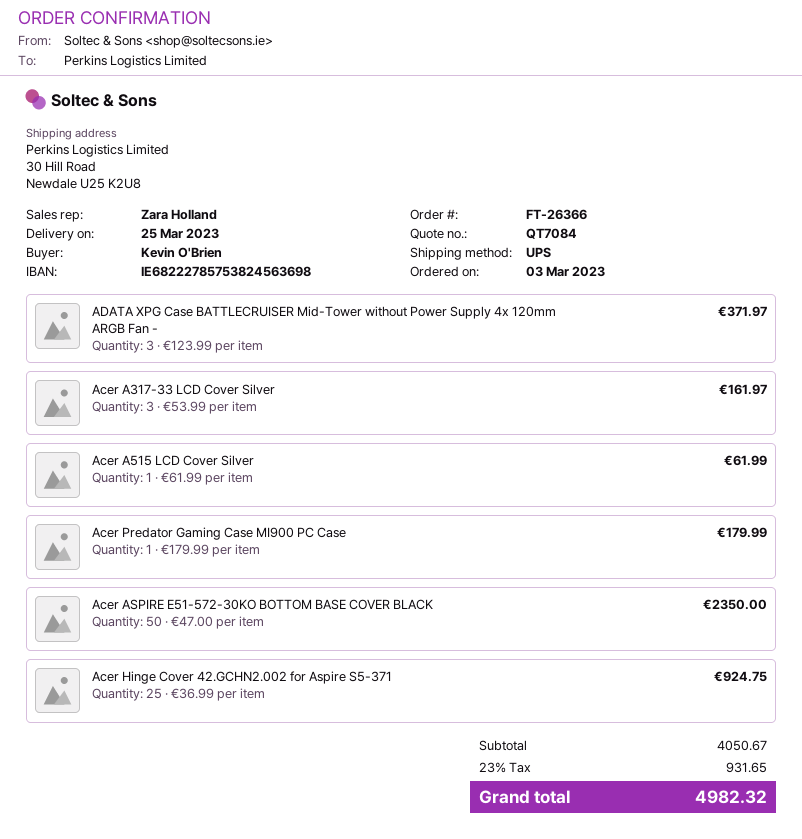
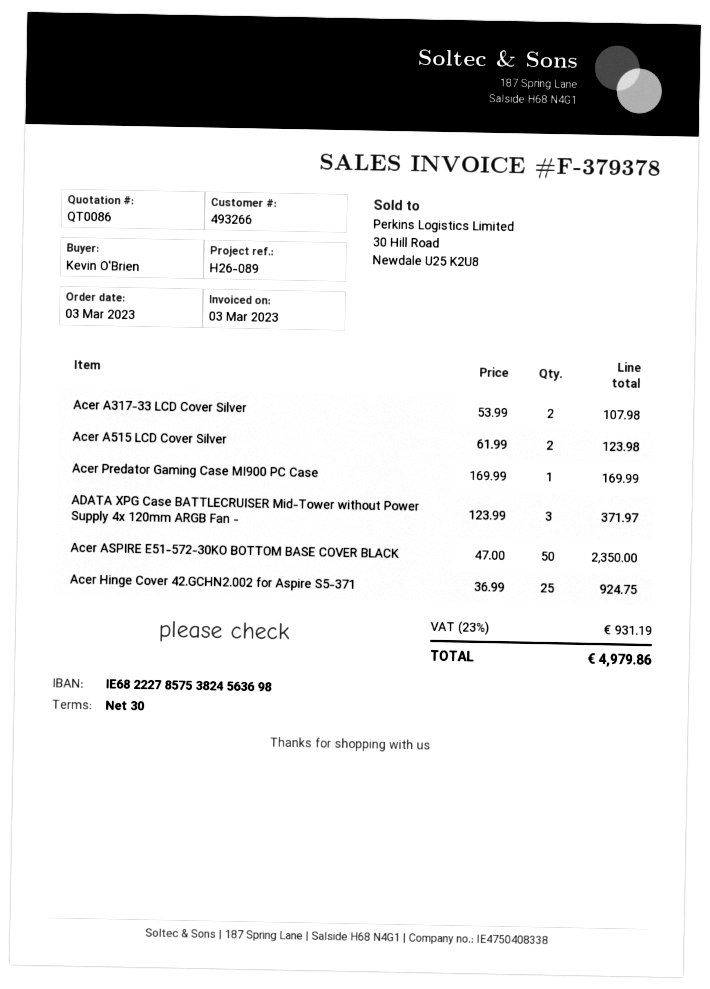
quote number: QT7084 -> QT0086
Acer A317-33 LCD Cover Silver: 3 x 53.99 = 161.97 -> 2 x 53.99 = 107.98
Acer A515 LCD Cover Silver: 1 x 61.99 = 61.99 -> 2 x 61.99 = 123.98
Acer Predator Gaming Case MI900 PC Case: 1 x 179.99 = 179.99 -> 1 x 169.99 = 169.99
tax: 23% = 931.65 -> 23% = 931.19
total: 4982.32 -> 4979.86

